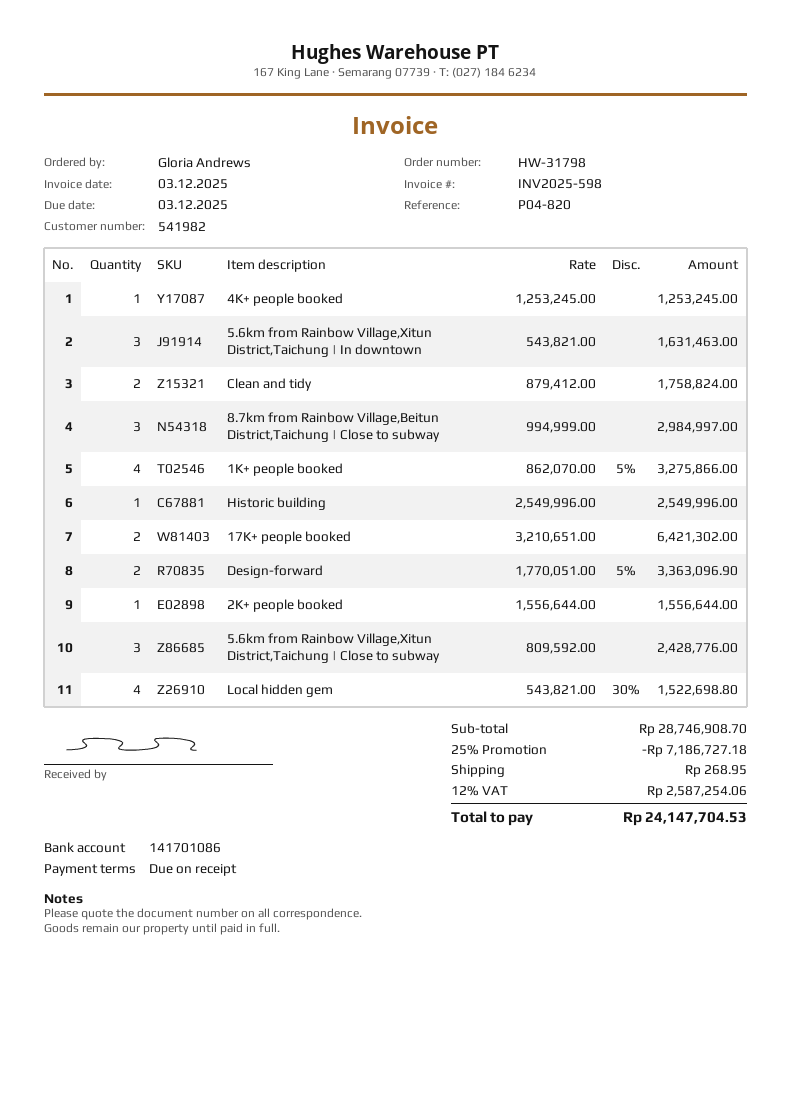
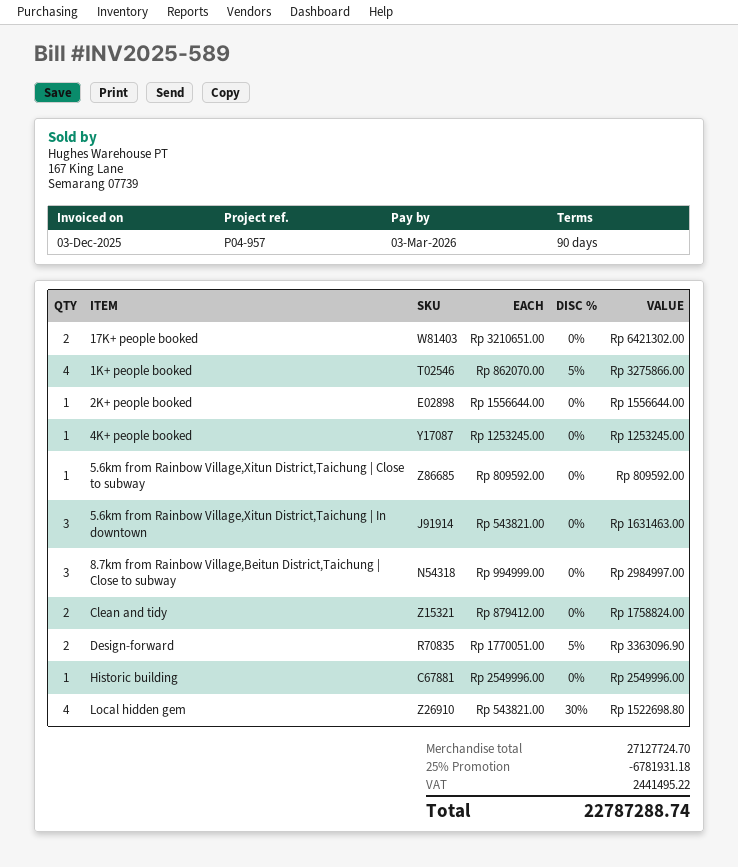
invoice number: INV2025-598 -> INV2025-589
payment terms: on receipt -> 90 days
due date: 2025-12-03 -> 2026-03-03
reference: P04-820 -> P04-957
5.6km from Rainbow Village,Xitun District,Taichung | Close to subway: 3 x 809592.00 = 2428776.00 -> 1 x 809592.00 = 809592.00
subtotal: 28746908.70 -> 27127724.70
discount: 25% = 7186727.18 -> 25% = 6781931.18
shipping: 268.95 -> none
tax: 2587254.06 -> 2441495.22
total: 24147704.53 -> 22787288.74

